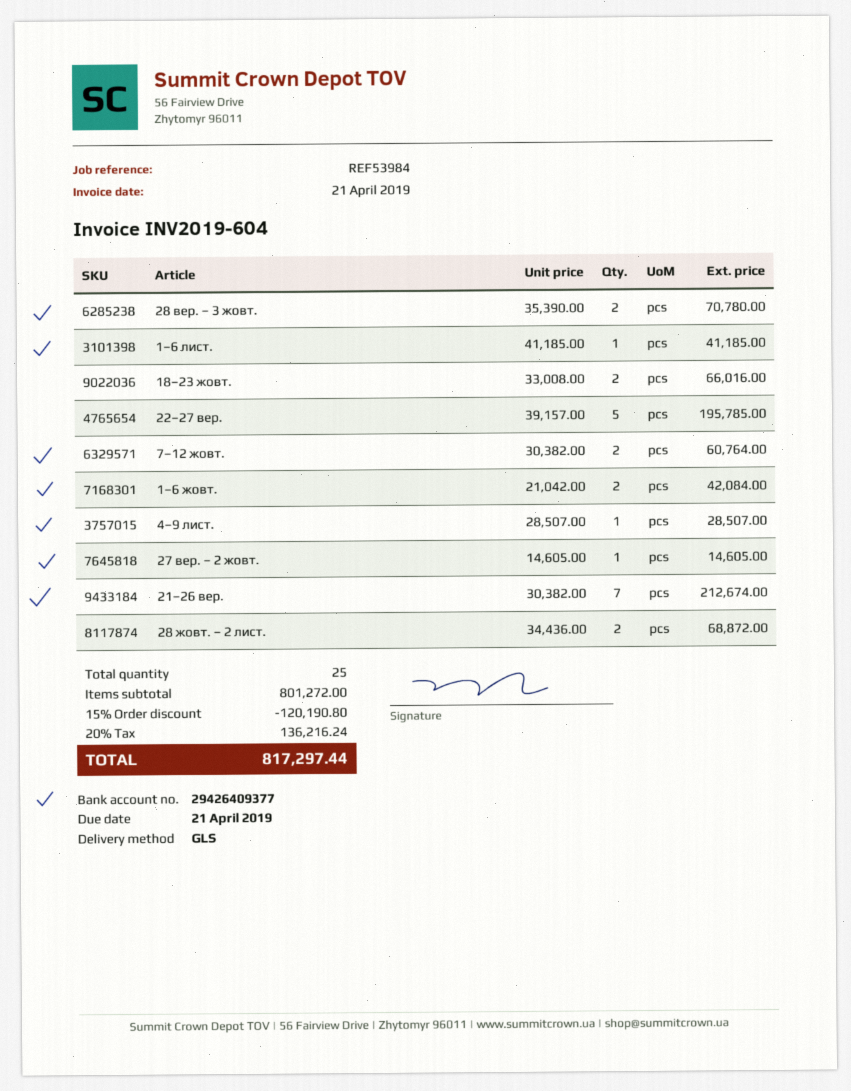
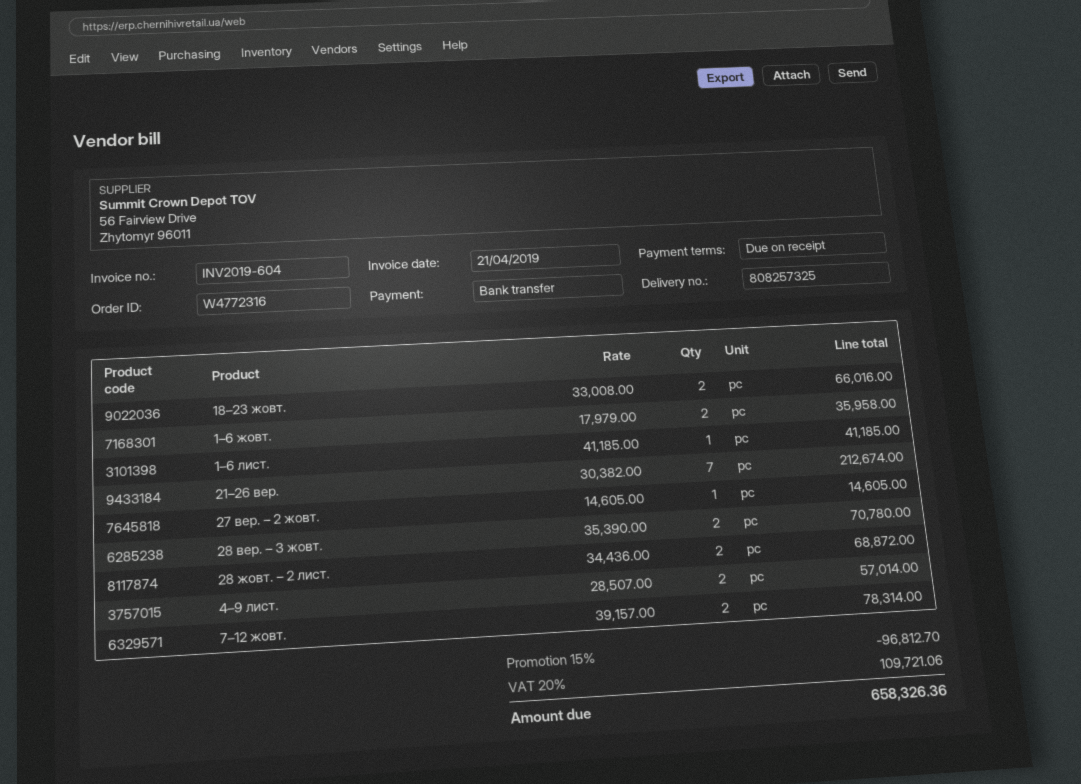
22–27 вер.: 5 x 39157.00 = 195785.00 -> none
7–12 жовт.: 2 x 30382.00 = 60764.00 -> 2 x 39157.00 = 78314.00
1–6 жовт.: 2 x 21042.00 = 42084.00 -> 2 x 17979.00 = 35958.00
4–9 лист.: 1 x 28507.00 = 28507.00 -> 2 x 28507.00 = 57014.00
discount: 15% = 120190.80 -> 15% = 96812.70
tax: 20% = 136216.24 -> 20% = 109721.06
total: 817297.44 -> 658326.36

